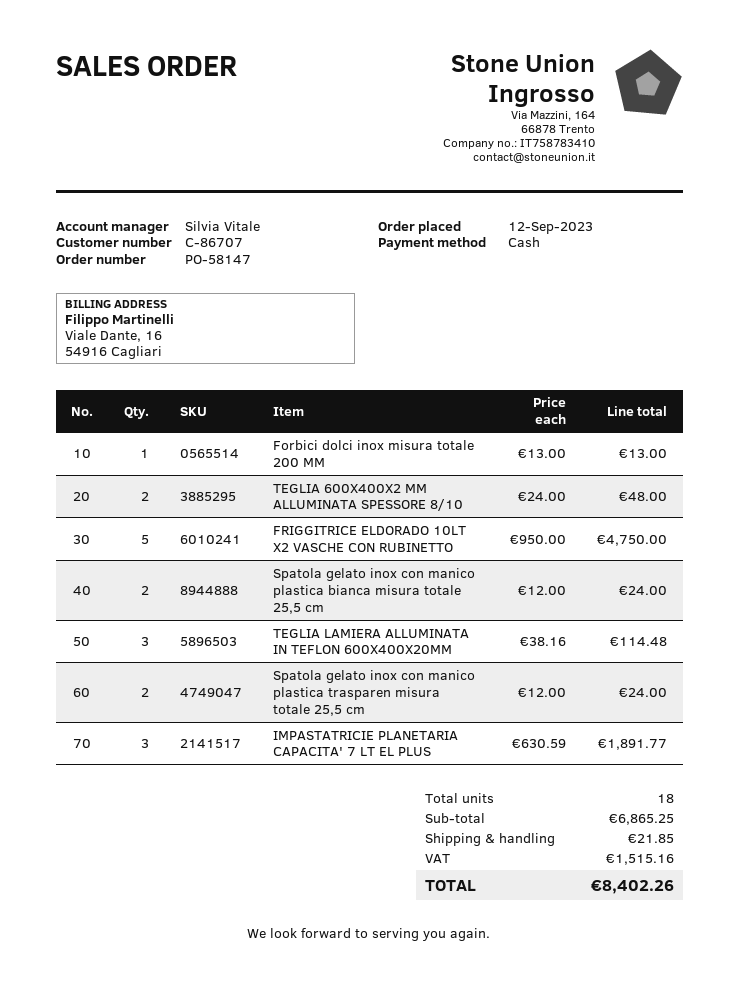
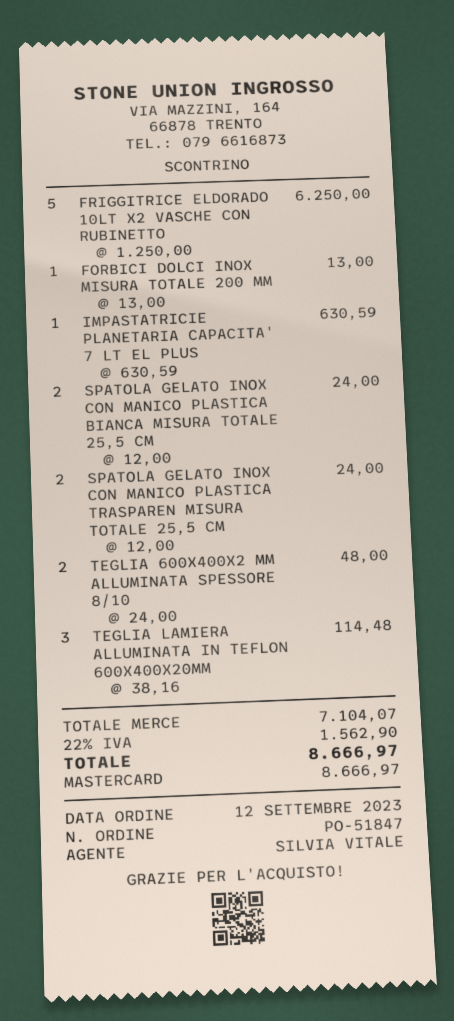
order number: PO-58147 -> PO-51847
payment method: cash -> Mastercard
FRIGGITRICE ELDORADO 10LT X2 VASCHE CON RUBINETTO: 5 x 950.00 = 4750.00 -> 5 x 1250.00 = 6250.00
IMPASTATRICIE PLANETARIA CAPACITA' 7 LT EL PLUS: 3 x 630.59 = 1891.77 -> 1 x 630.59 = 630.59
subtotal: 6865.25 -> 7104.07
shipping: 21.85 -> none
tax: 1515.16 -> 1562.90
total: 8402.26 -> 8666.97

